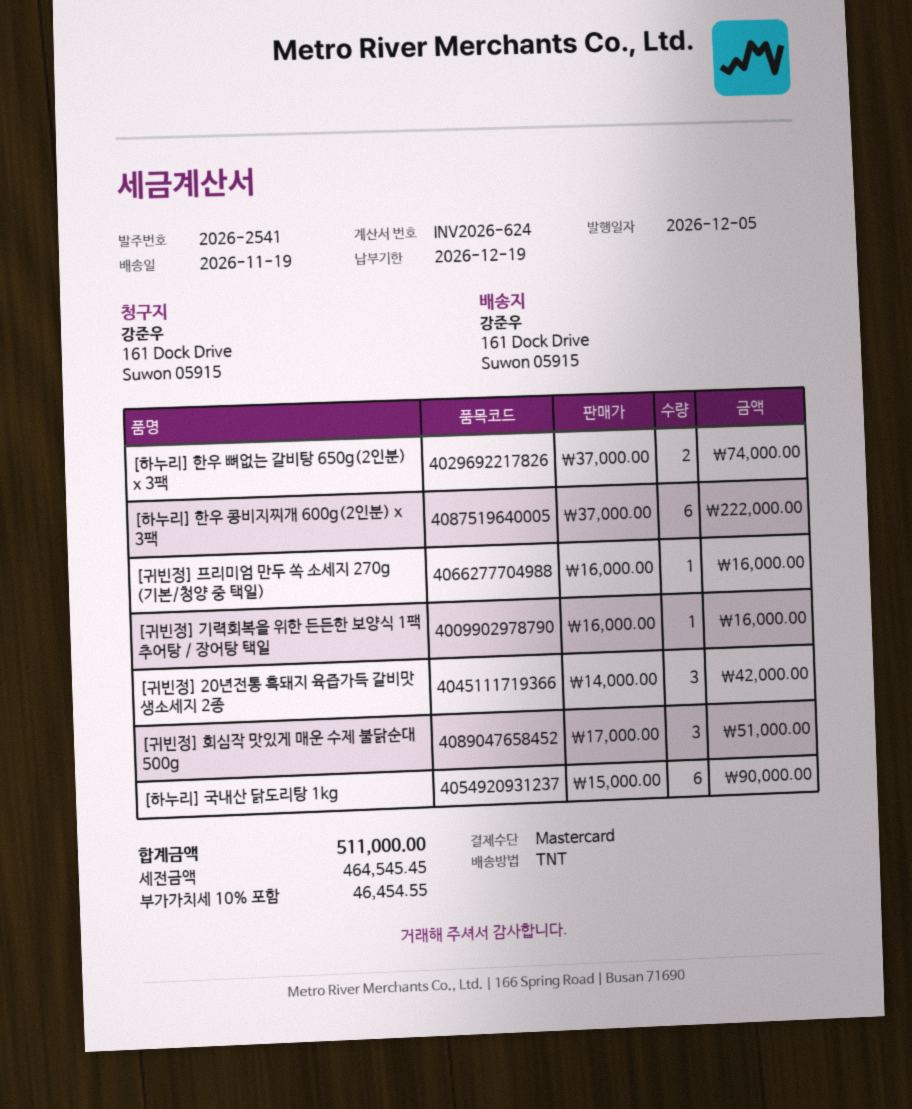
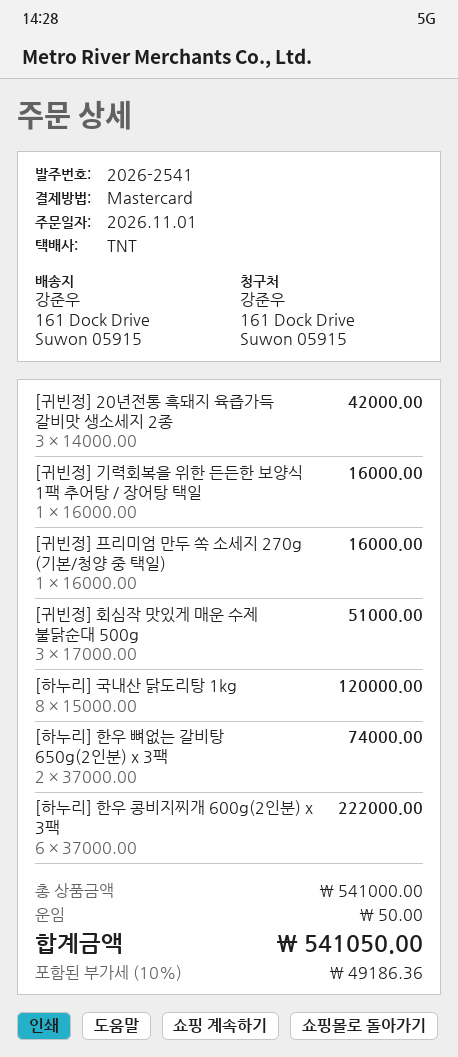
[하누리] 국내산 닭도리탕 1kg: 6 x 15000.00 = 90000.00 -> 8 x 15000.00 = 120000.00
shipping: none -> 50.00
tax: 10% = 46454.55 -> 10% = 49186.36
total: 511000.00 -> 541050.00

